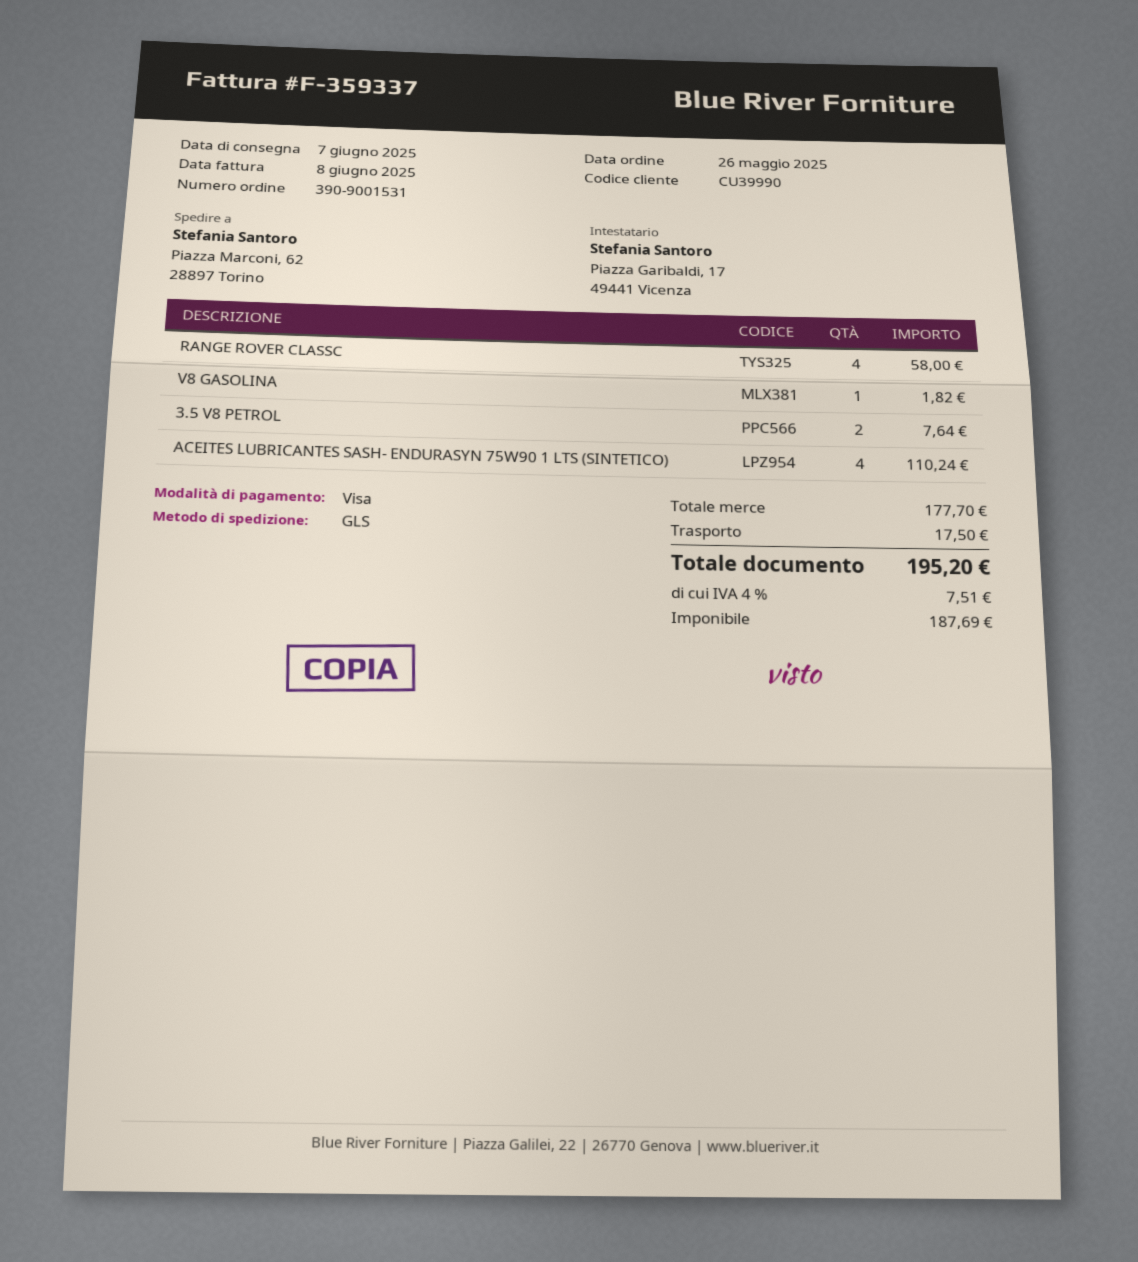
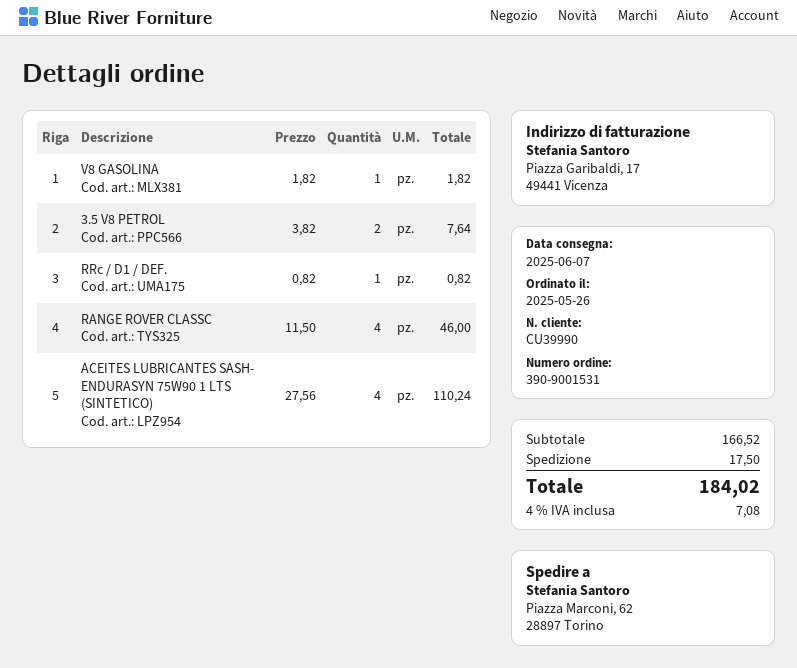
RANGE ROVER CLASSC: 4 for 58.00 -> 4 for 46.00
RRc / D1 / DEF.: none -> 1 for 0.82
subtotal: 177.70 -> 166.52
tax: 4% = 7.51 -> 4% = 7.08
total: 195.20 -> 184.02

